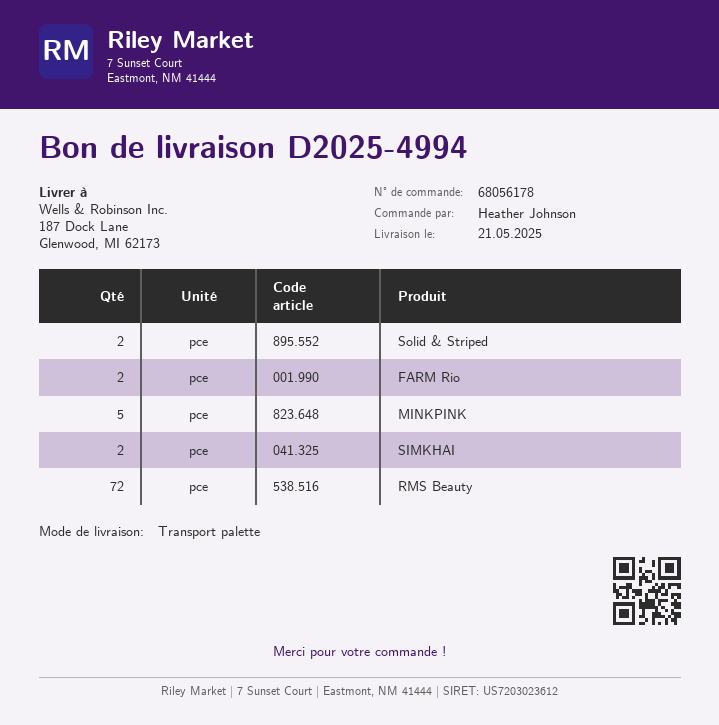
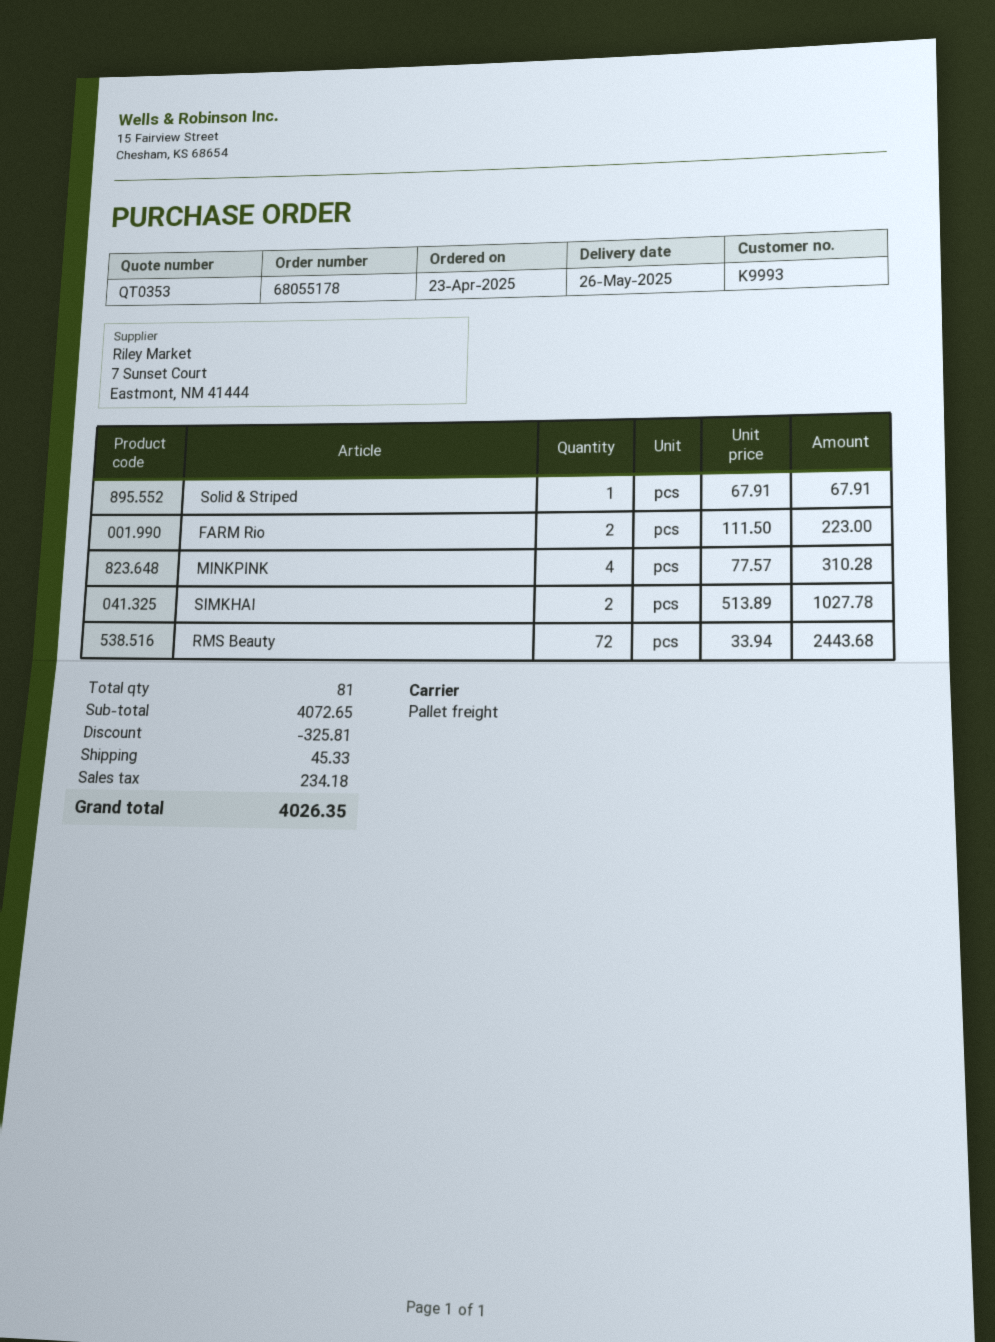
order number: 68056178 -> 68055178
delivery date: 2025-05-21 -> 2025-05-26
Solid & Striped: 2 -> 1
MINKPINK: 5 -> 4

